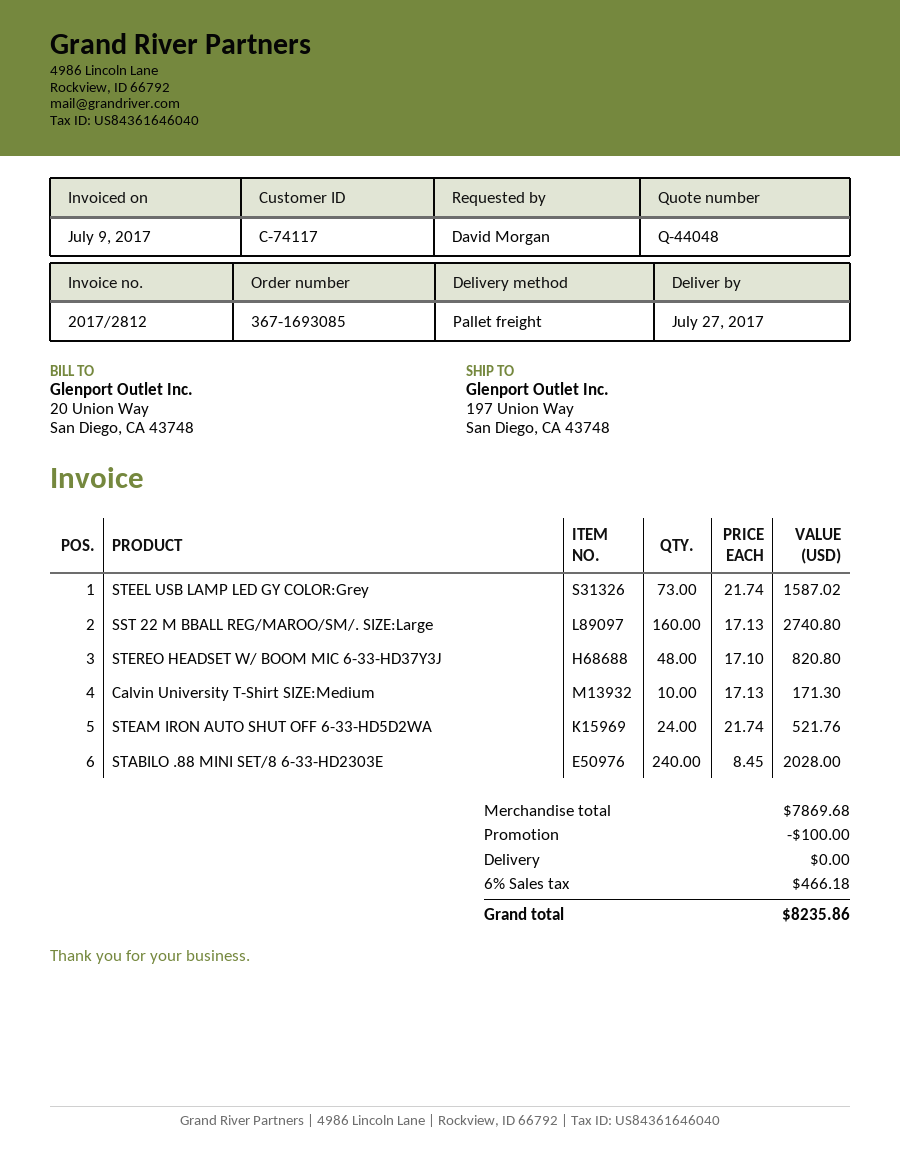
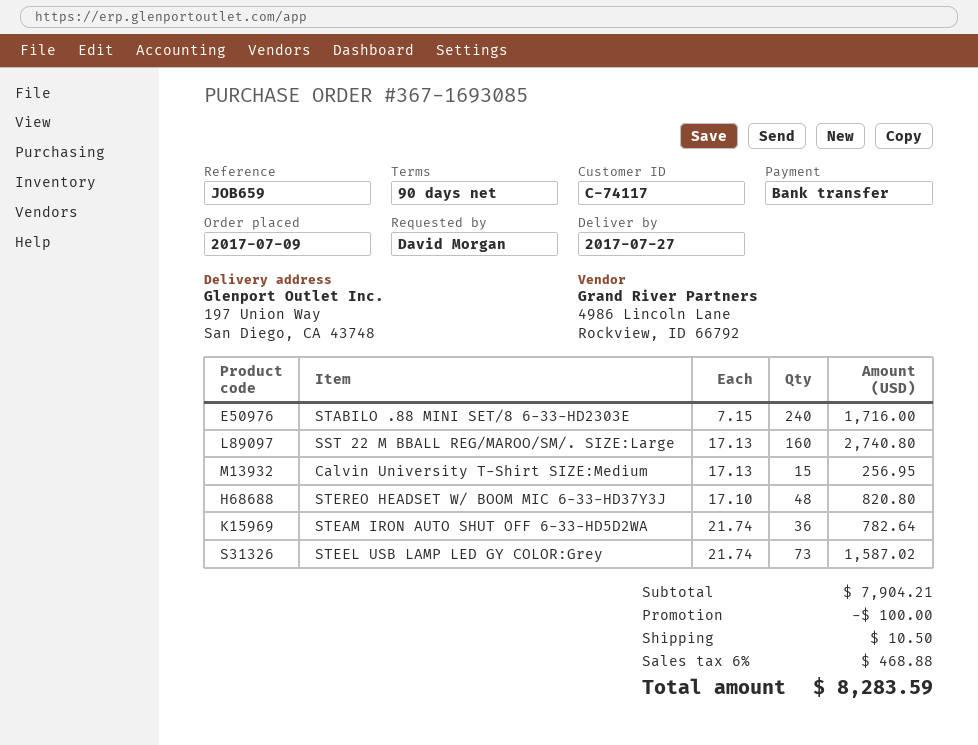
Calvin University T-Shirt SIZE:Medium: 10 x 17.13 = 171.30 -> 15 x 17.13 = 256.95
STEAM IRON AUTO SHUT OFF 6-33-HD5D2WA: 24 x 21.74 = 521.76 -> 36 x 21.74 = 782.64
STABILO .88 MINI SET/8 6-33-HD2303E: 240 x 8.45 = 2028.00 -> 240 x 7.15 = 1716.00
subtotal: 7869.68 -> 7904.21
shipping: 0.00 -> 10.50
tax: 6% = 466.18 -> 6% = 468.88
total: 8235.86 -> 8283.59

